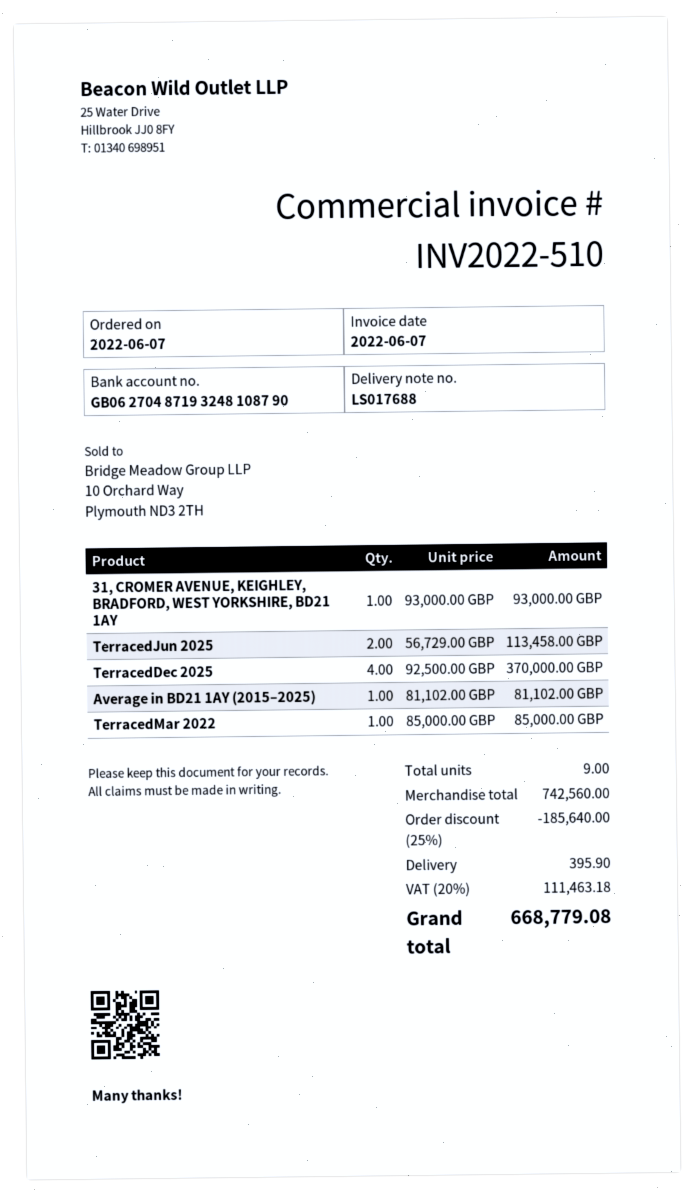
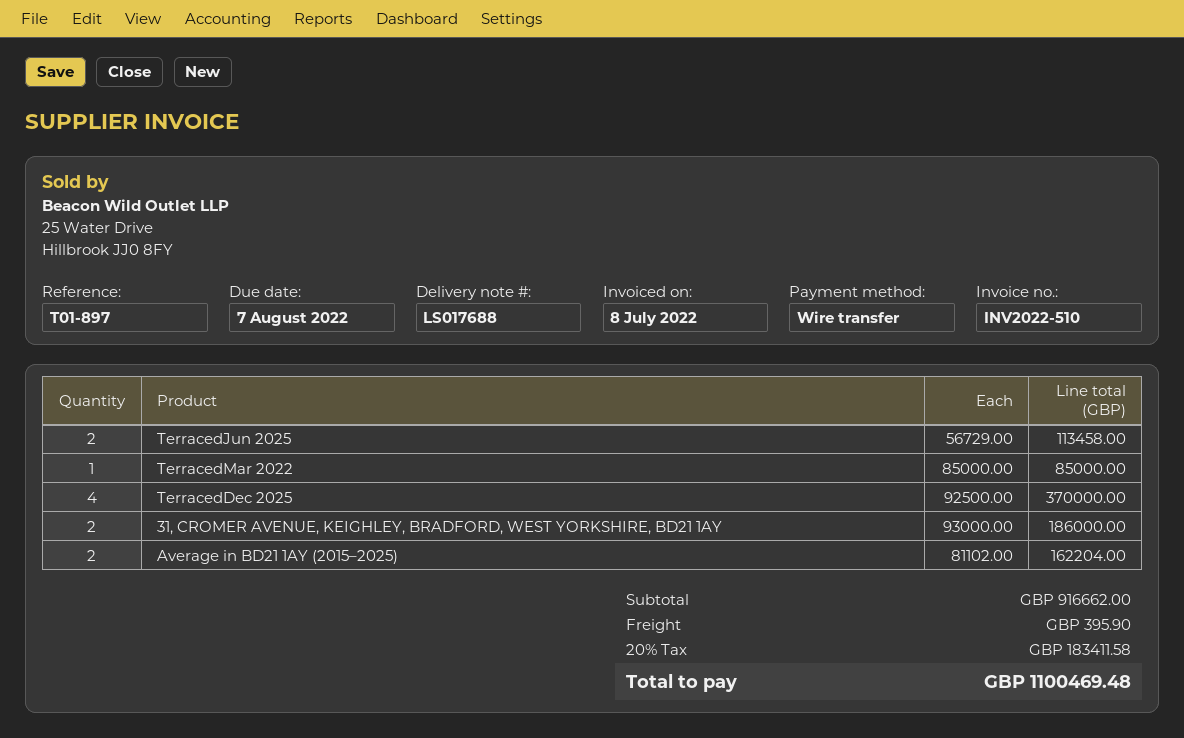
invoice date: 2022-06-07 -> 2022-07-08
31, CROMER AVENUE, KEIGHLEY, BRADFORD, WEST YORKSHIRE, BD21 1AY: 1 x 93000.00 = 93000.00 -> 2 x 93000.00 = 186000.00
Average in BD21 1AY (2015–2025): 1 x 81102.00 = 81102.00 -> 2 x 81102.00 = 162204.00
subtotal: 742560.00 -> 916662.00
discount: 25% = 185640.00 -> none
tax: 20% = 111463.18 -> 20% = 183411.58
total: 668779.08 -> 1100469.48

